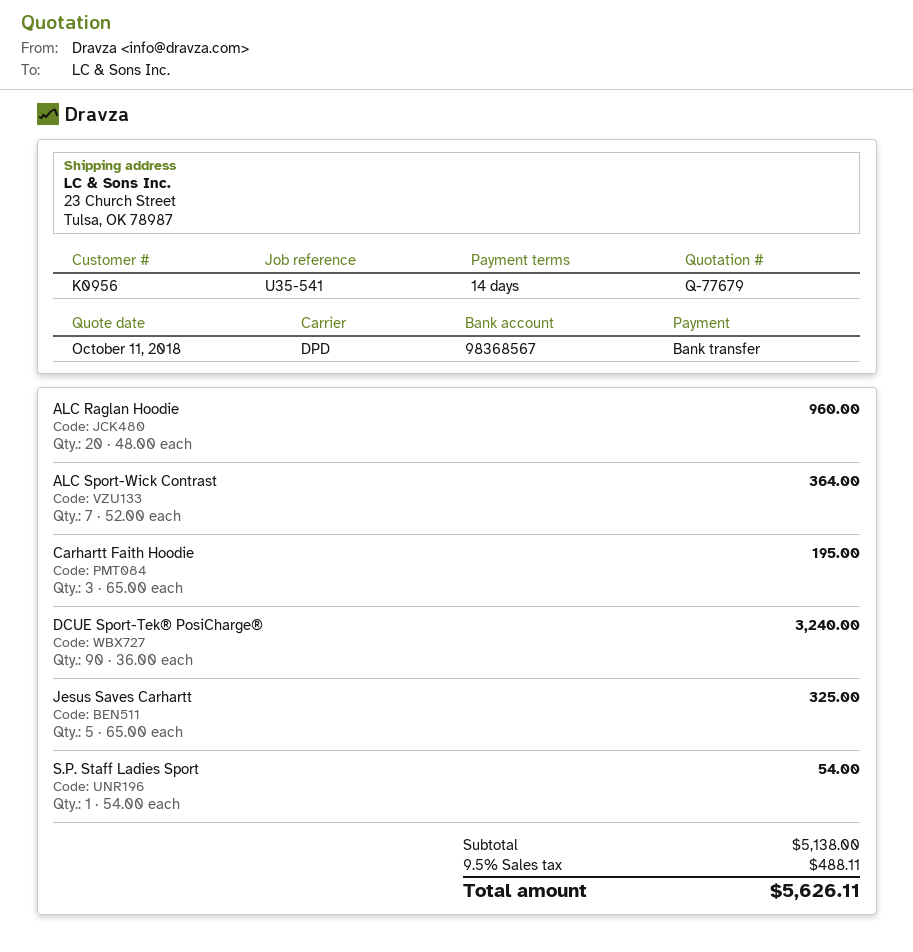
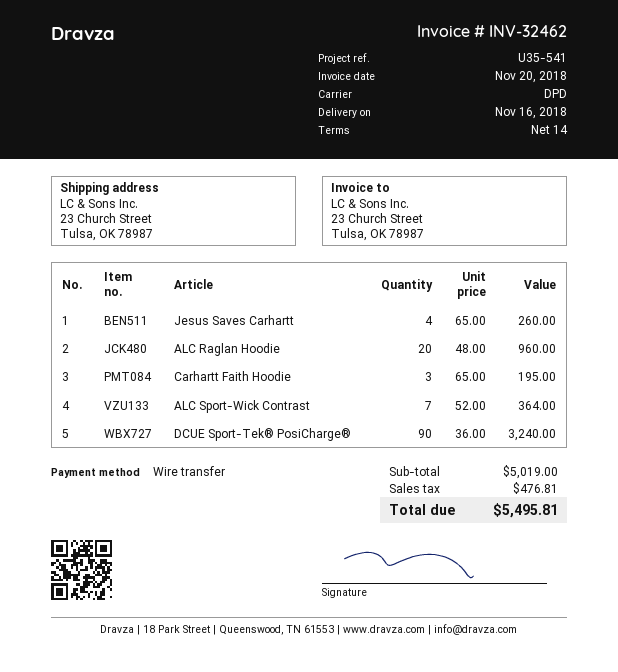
Jesus Saves Carhartt: 5 x 65.00 = 325.00 -> 4 x 65.00 = 260.00
S.P. Staff Ladies Sport: 1 x 54.00 = 54.00 -> none
subtotal: 5138.00 -> 5019.00
tax: 488.11 -> 476.81
total: 5626.11 -> 5495.81

